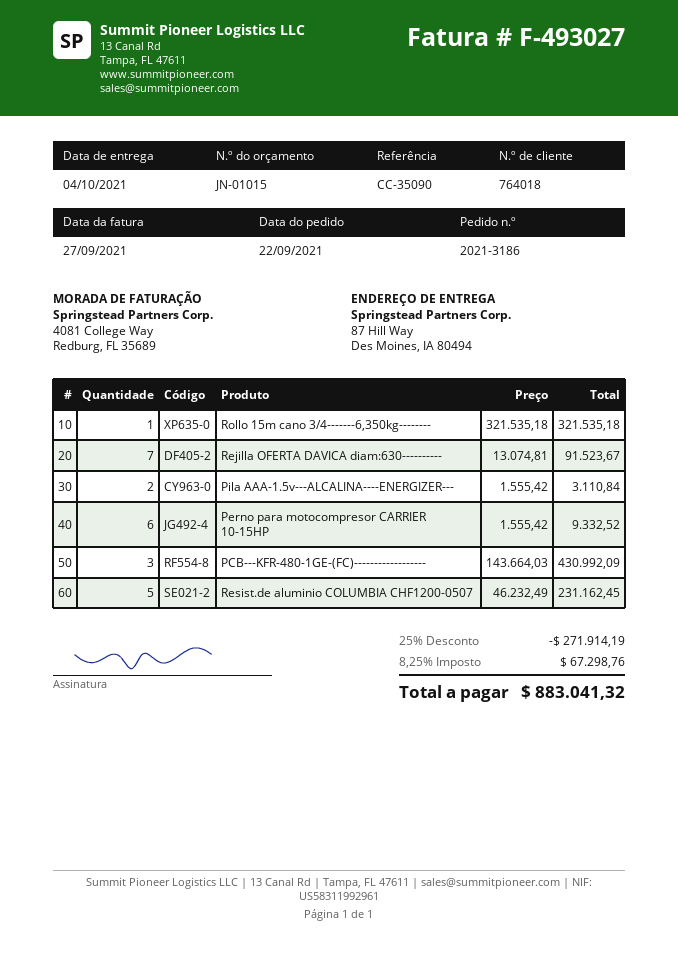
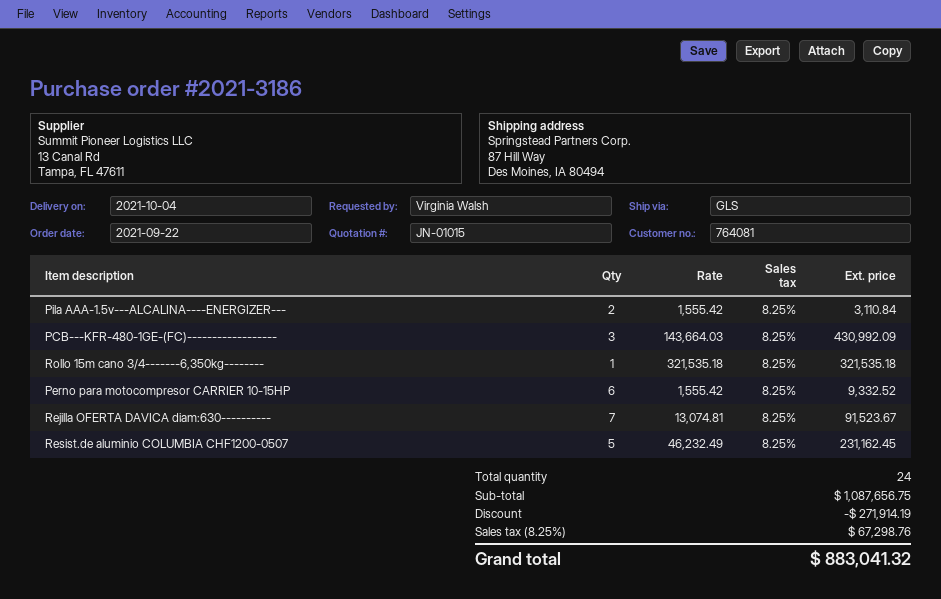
customer number: 764018 -> 764081

